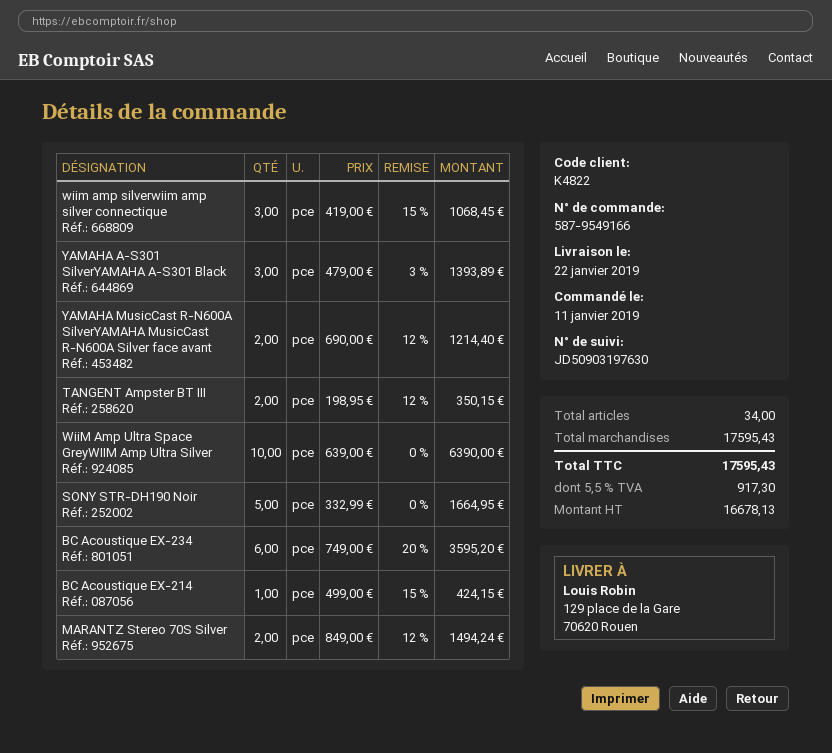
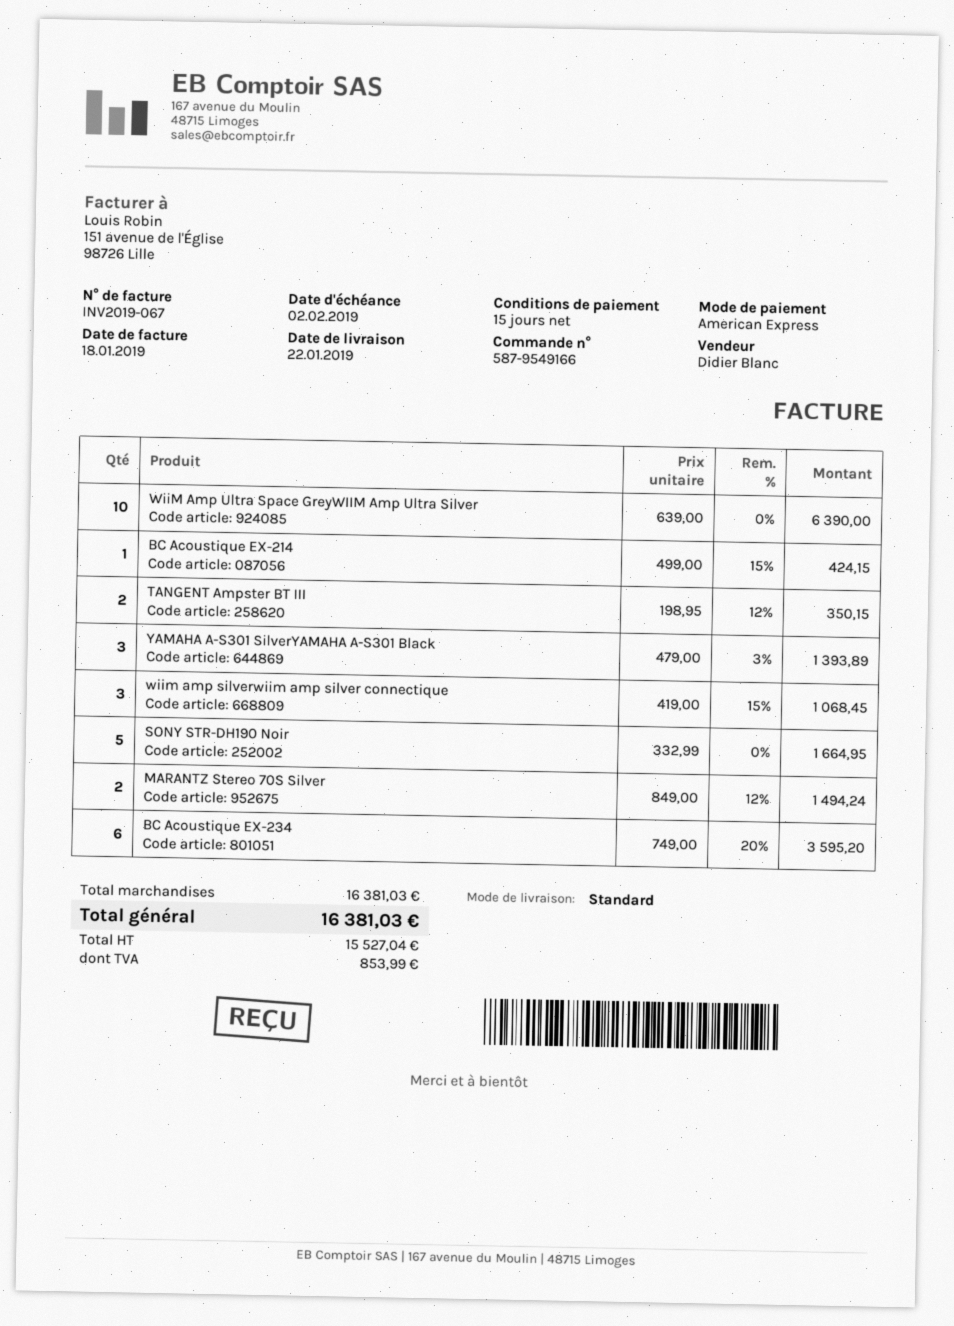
YAMAHA MusicCast R-N600A SilverYAMAHA MusicCast R-N600A Silver face avant: 2 x 690.00 - 12% = 1214.40 -> none
subtotal: 17595.43 -> 16381.03
net: 16678.13 -> 15527.04
tax: 917.30 -> 853.99
total: 17595.43 -> 16381.03

